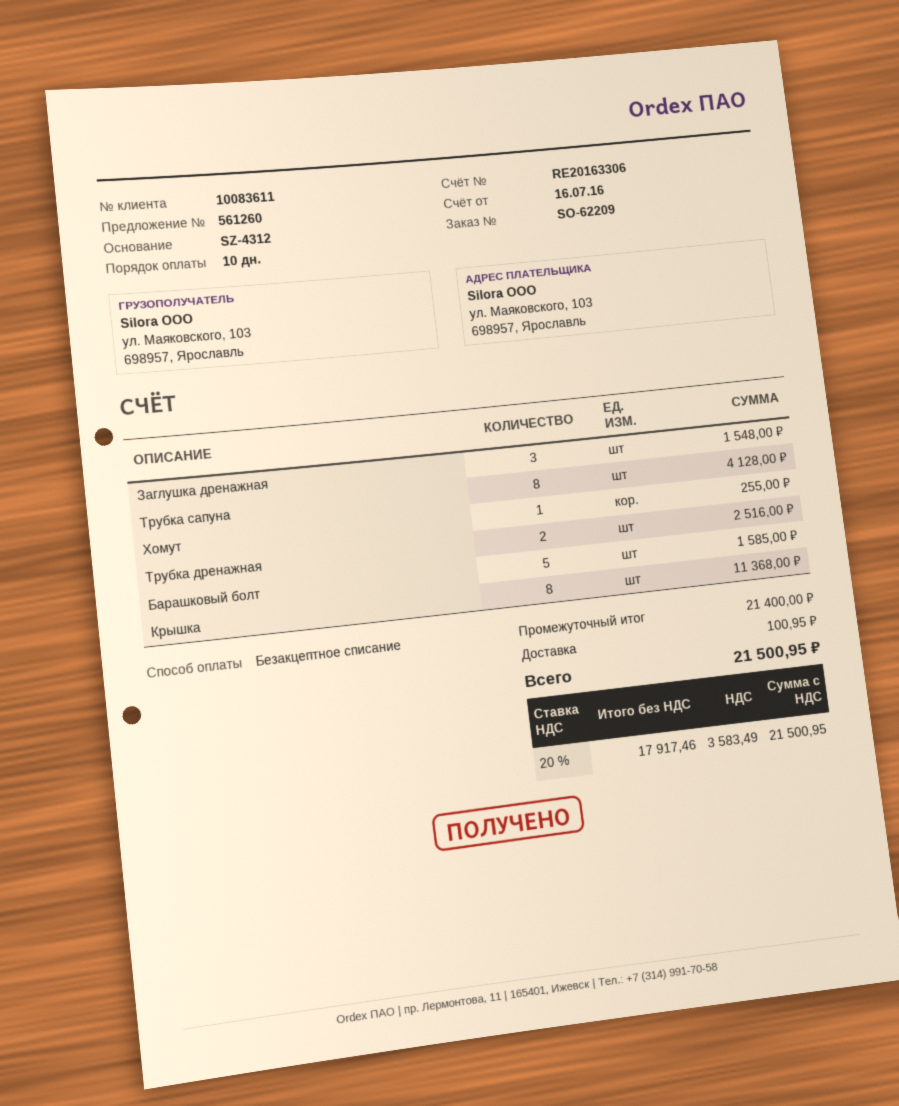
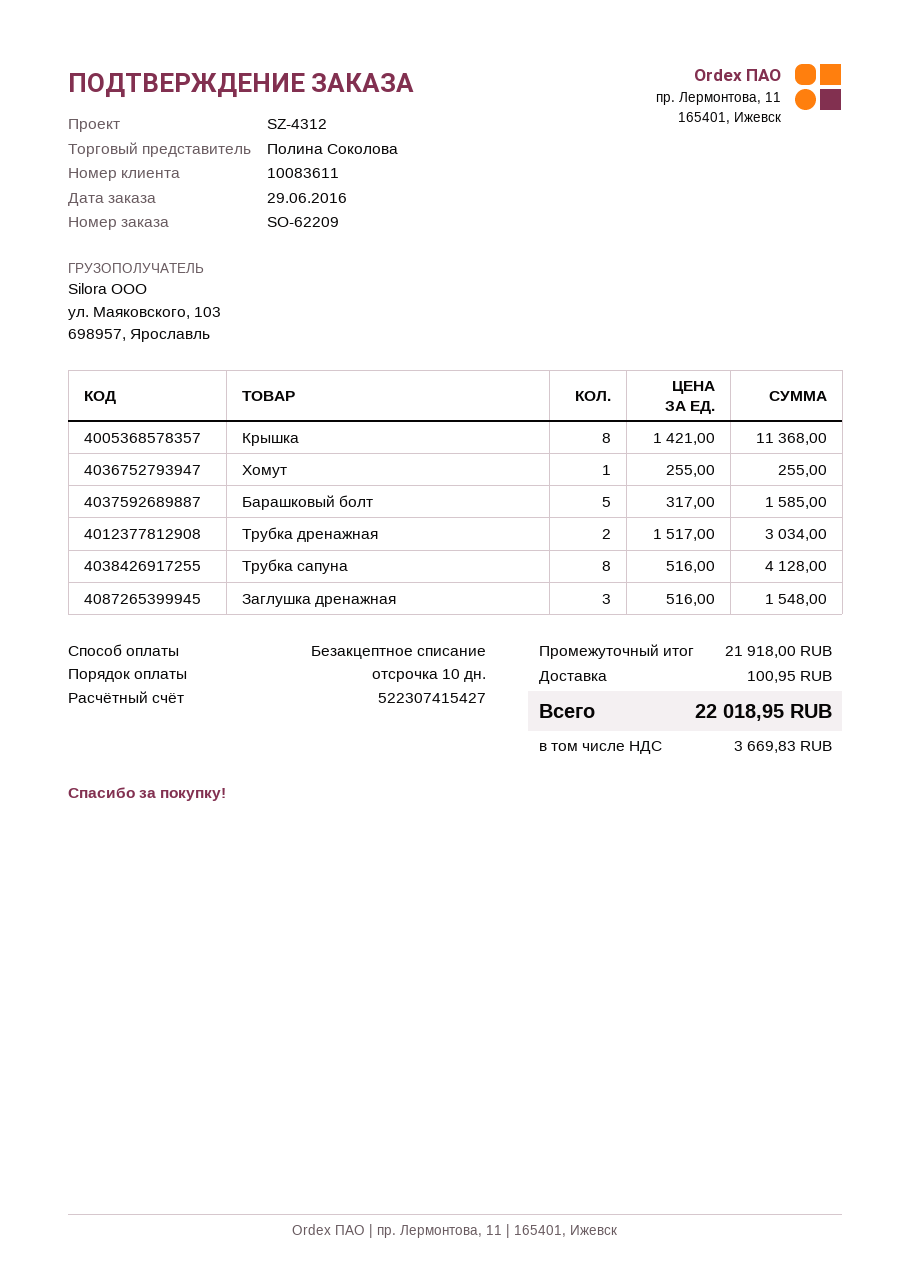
Трубка дренажная: 2 for 2516.00 -> 2 for 3034.00
subtotal: 21400.00 -> 21918.00
tax: 3583.49 -> 3669.83
total: 21500.95 -> 22018.95

